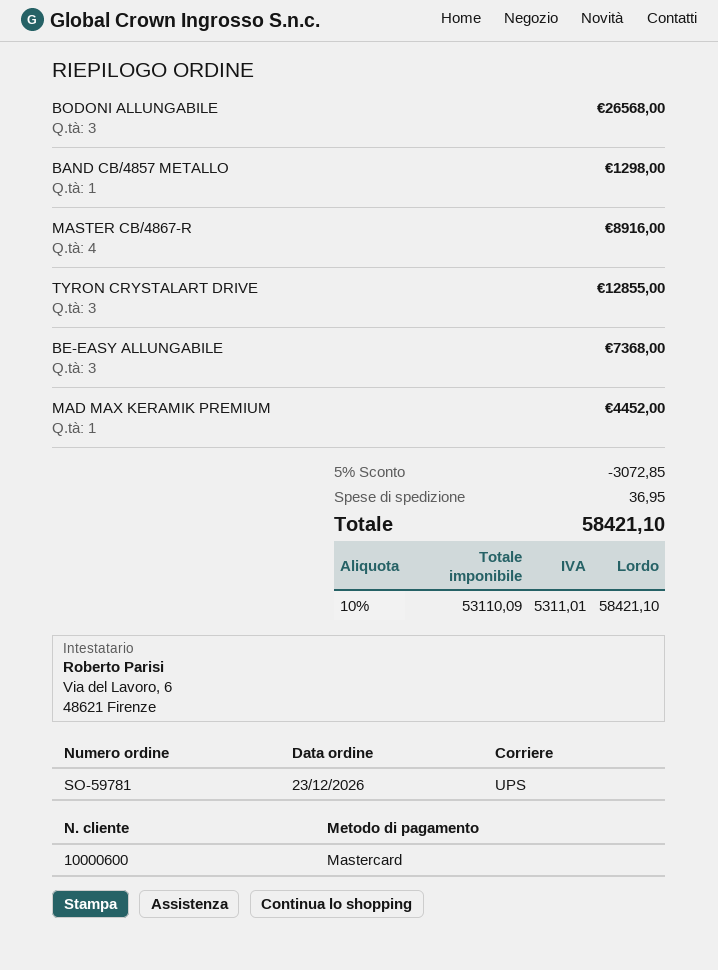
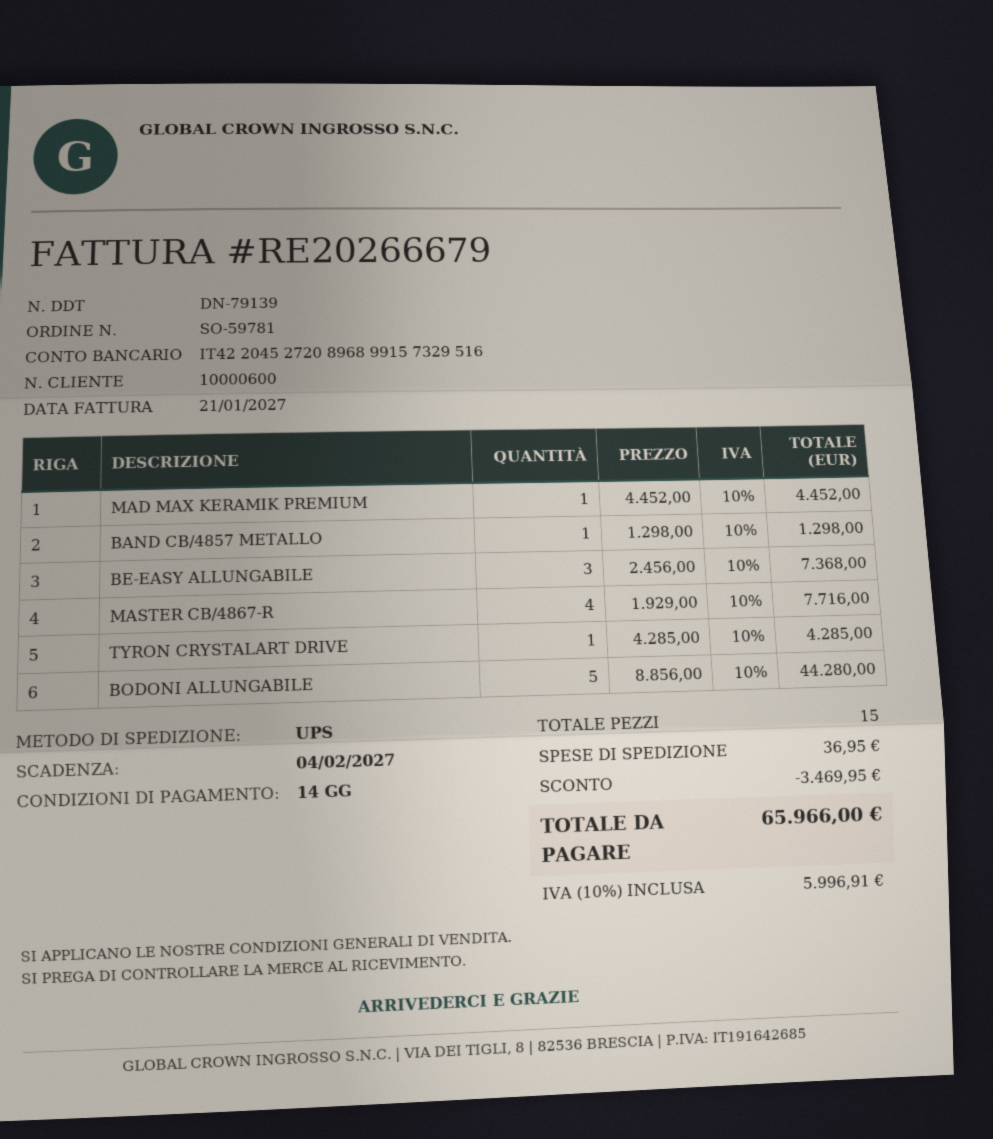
BODONI ALLUNGABILE: 3 for 26568.00 -> 5 for 44280.00
MASTER CB/4867-R: 4 for 8916.00 -> 4 for 7716.00
TYRON CRYSTALART DRIVE: 3 for 12855.00 -> 1 for 4285.00
discount: 3072.85 -> 3469.95
tax: 10% = 5311.01 -> 10% = 5996.91
total: 58421.10 -> 65966.00

